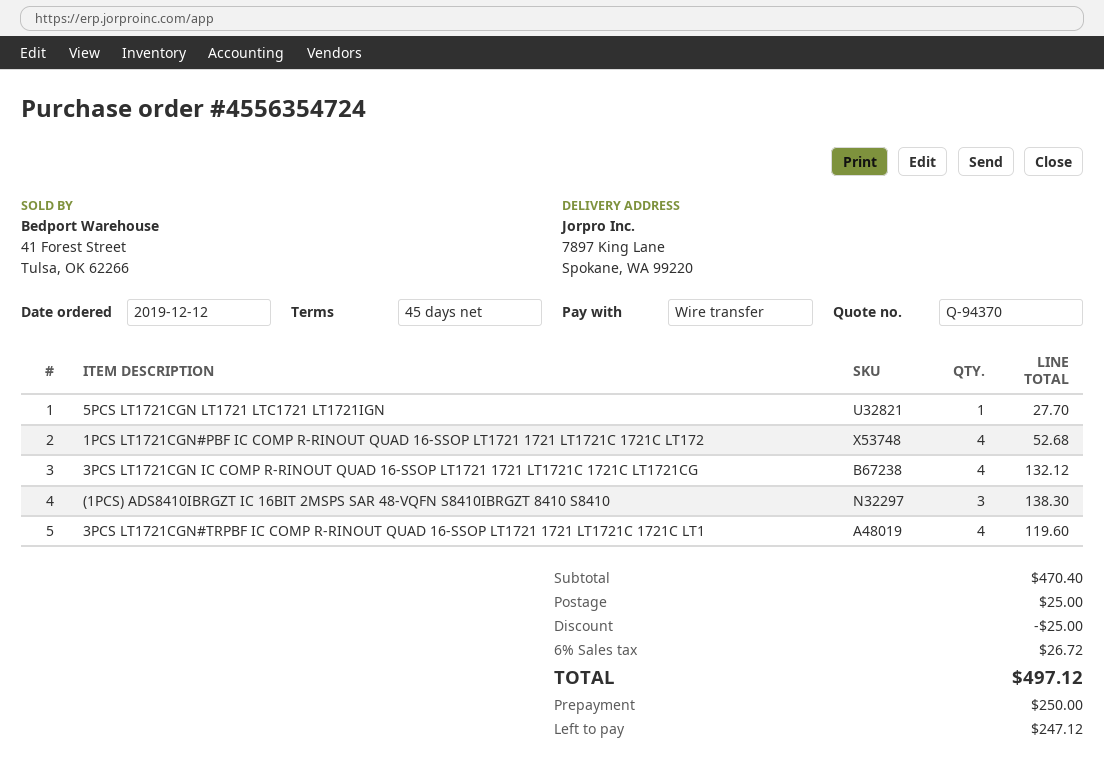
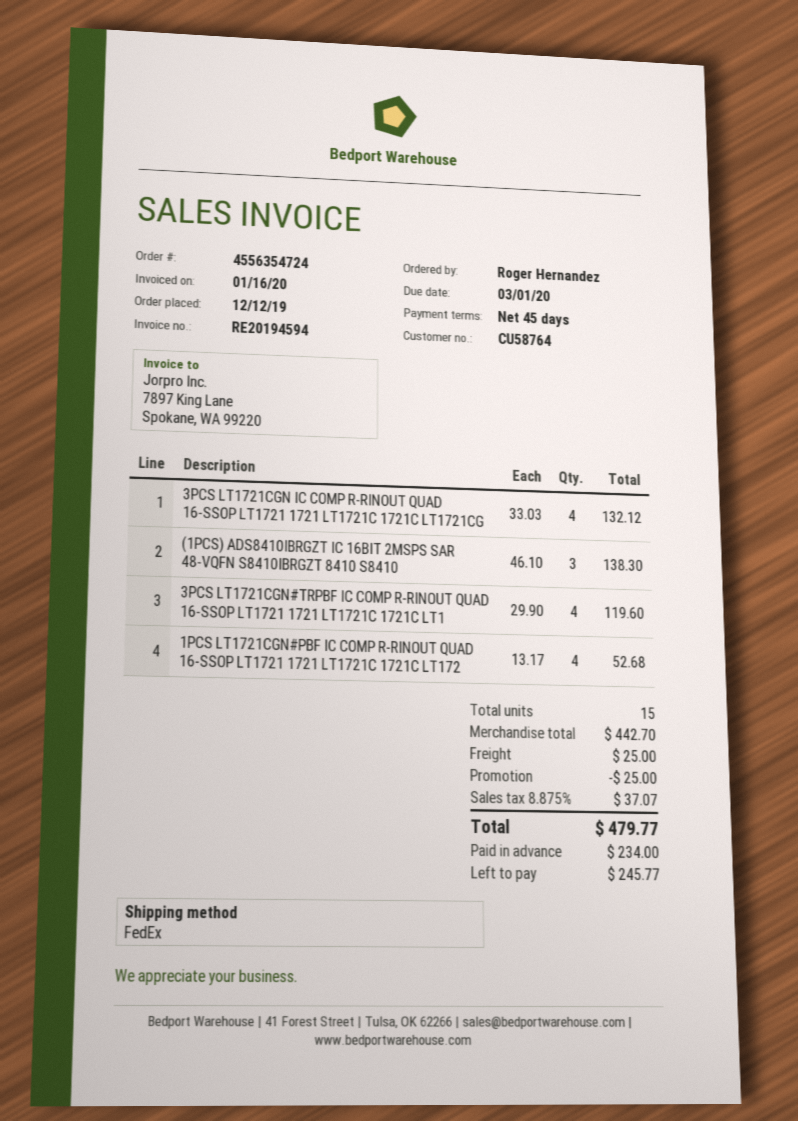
5PCS LT1721CGN LT1721 LTC1721 LT1721IGN: 1 for 27.70 -> none
subtotal: 470.40 -> 442.70
tax: 6% = 26.72 -> 8.875% = 37.07
total: 497.12 -> 479.77
deposit: 250.00 -> 234.00
balance: 247.12 -> 245.77

